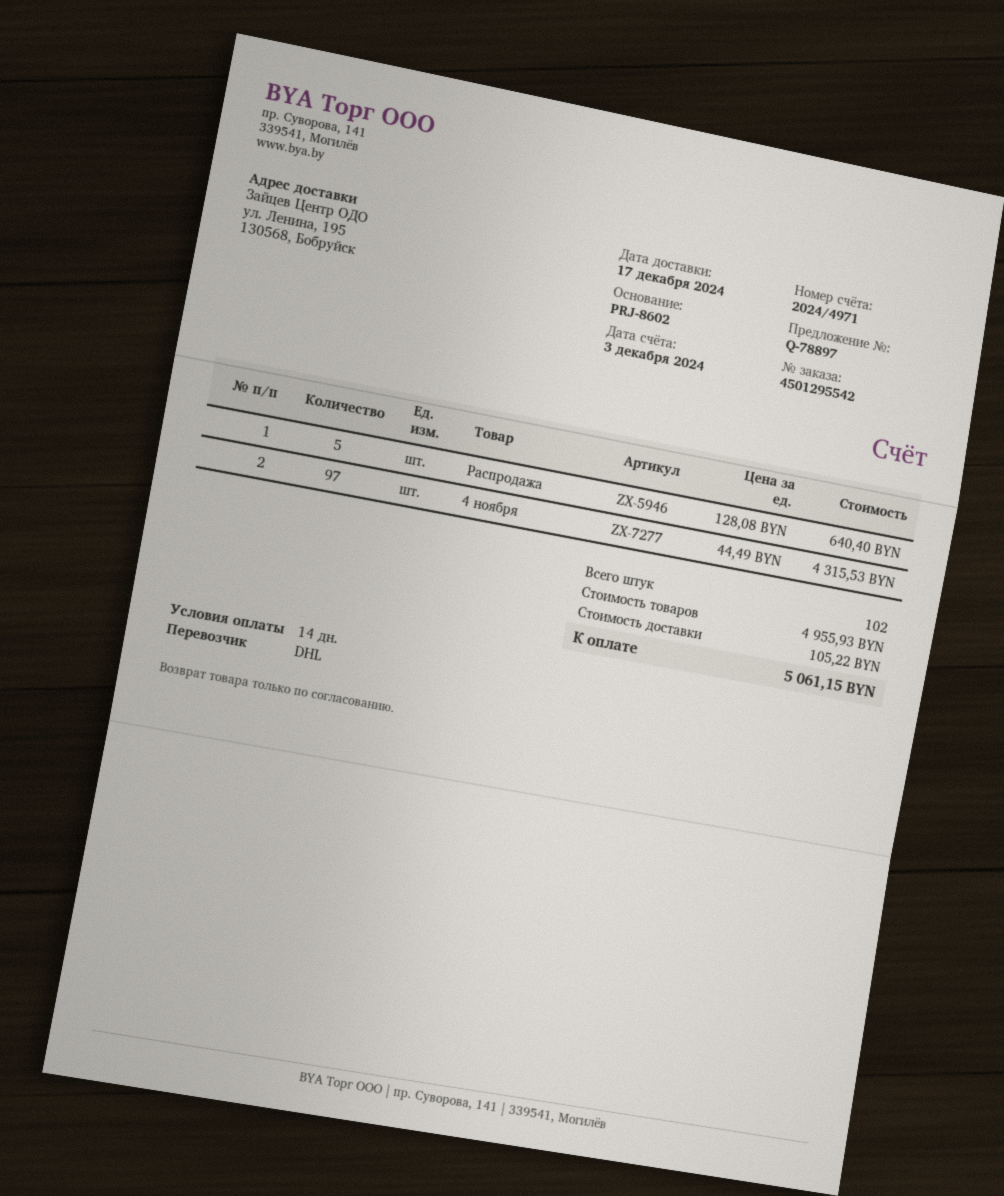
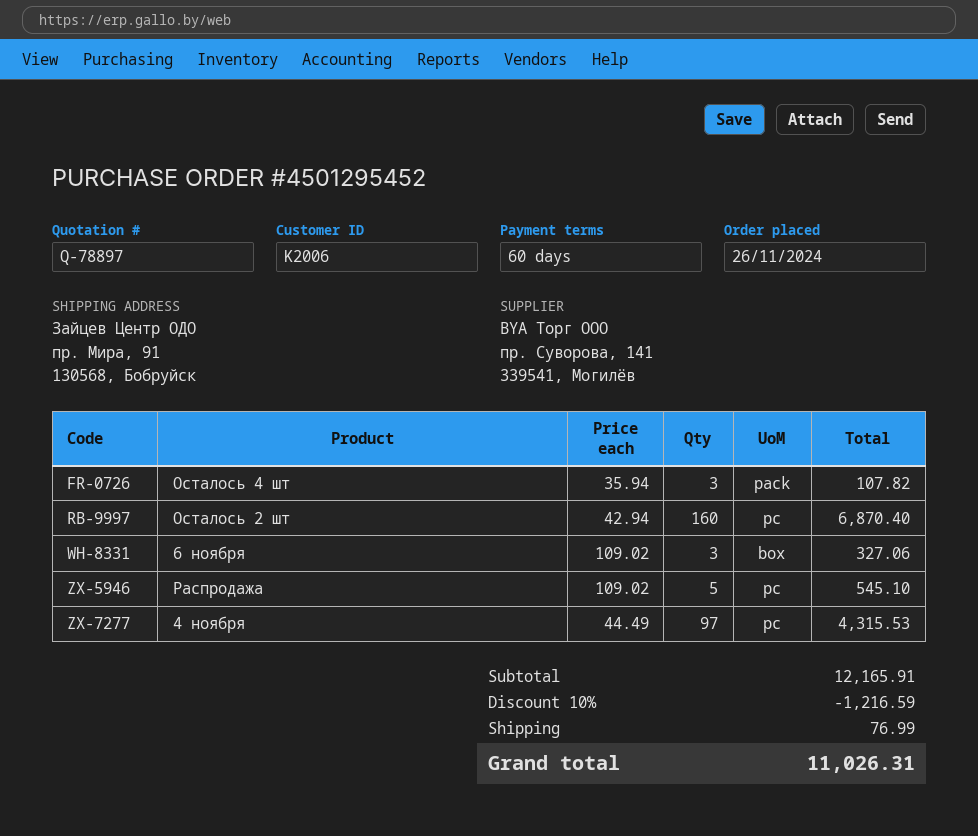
order number: 4501295542 -> 4501295452
payment terms: 14 days -> 60 days
ship to: ул. Ленина, 195, 130568, Бобруйск -> пр. Мира, 91, 130568, Бобруйск
Распродажа: 5 x 128.08 = 640.40 -> 5 x 109.02 = 545.10
Осталось 4 шт: none -> 3 x 35.94 = 107.82
Осталось 2 шт: none -> 160 x 42.94 = 6870.40
6 ноября: none -> 3 x 109.02 = 327.06
subtotal: 4955.93 -> 12165.91
discount: none -> 10% = 1216.59
shipping: 105.22 -> 76.99
total: 5061.15 -> 11026.31

